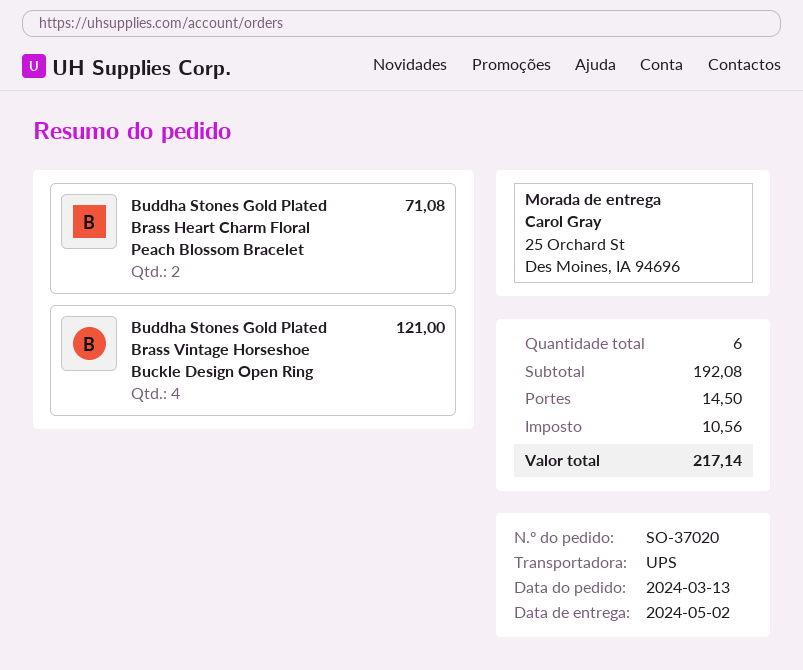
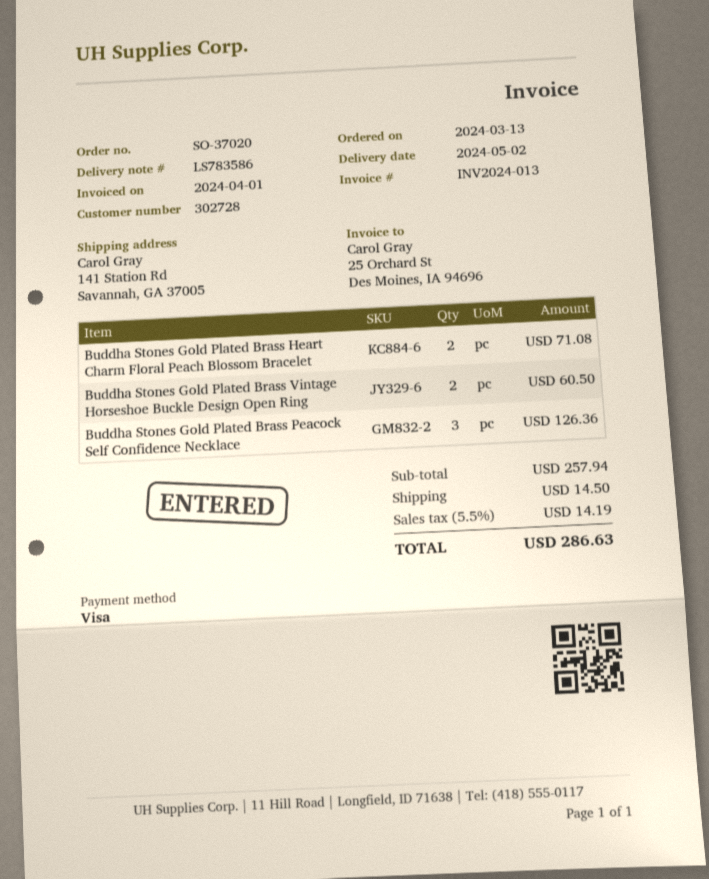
ship to: 25 Orchard St, Des Moines, IA 94696 -> 141 Station Rd, Savannah, GA 37005
Buddha Stones Gold Plated Brass Vintage Horseshoe Buckle Design Open Ring: 4 for 121.00 -> 2 for 60.50
Buddha Stones Gold Plated Brass Peacock Self Confidence Necklace: none -> 3 for 126.36
subtotal: 192.08 -> 257.94
tax: 10.56 -> 14.19
total: 217.14 -> 286.63

